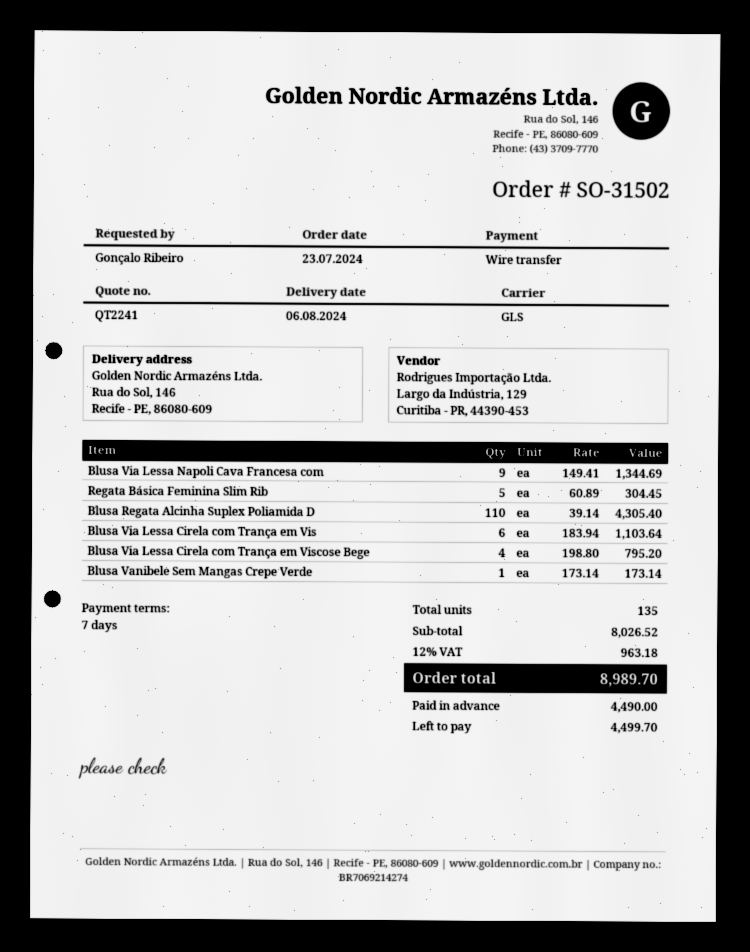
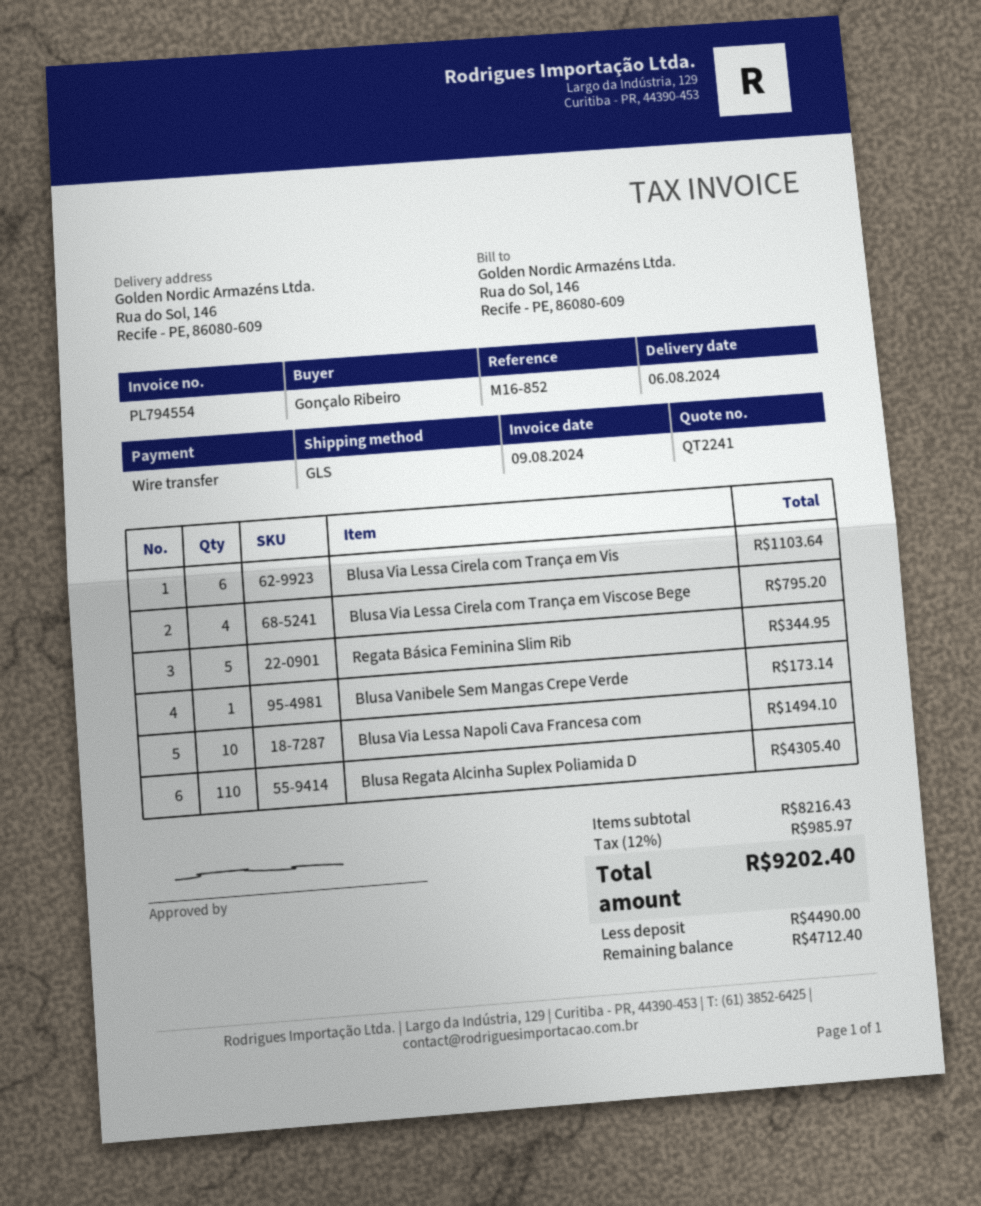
Blusa Via Lessa Napoli Cava Francesa com: 9 for 1344.69 -> 10 for 1494.10
Regata Básica Feminina Slim Rib: 5 for 304.45 -> 5 for 344.95
subtotal: 8026.52 -> 8216.43
tax: 12% = 963.18 -> 12% = 985.97
total: 8989.70 -> 9202.40
balance: 4499.70 -> 4712.40

